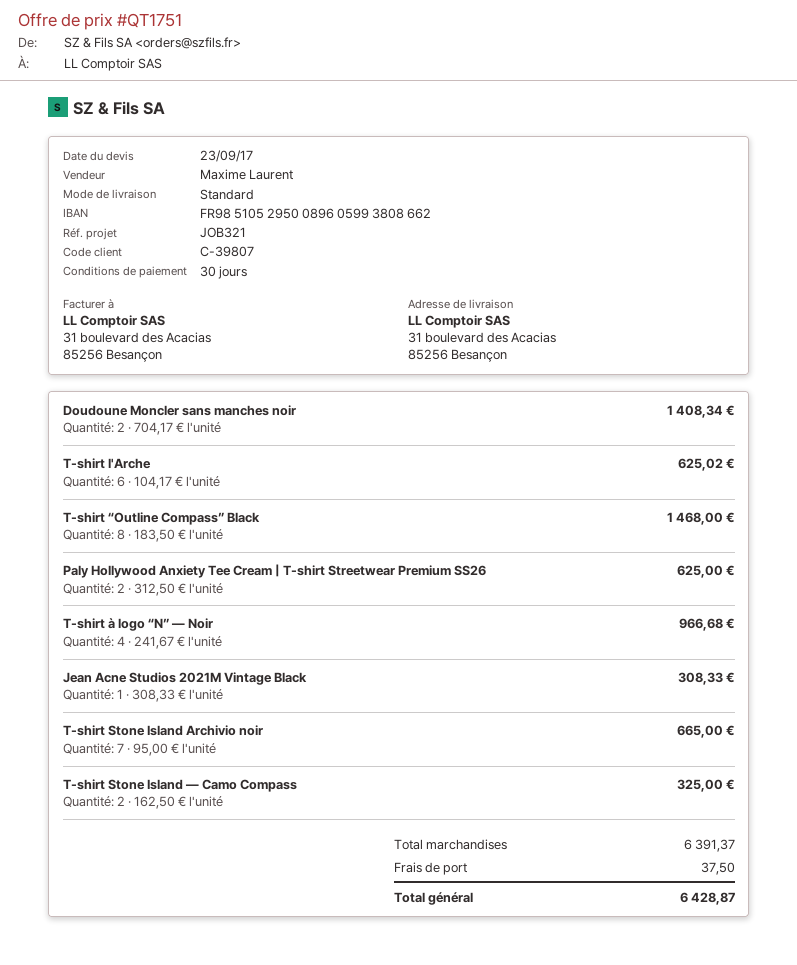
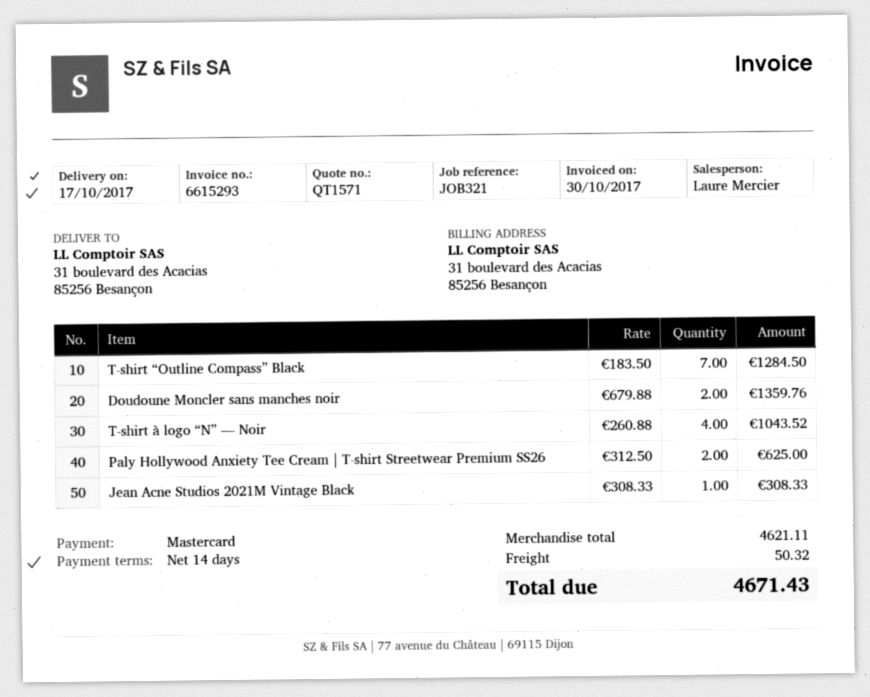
quote number: QT1751 -> QT1571
payment terms: 30 days -> 14 days
sales rep: Maxime Laurent -> Laure Mercier
Doudoune Moncler sans manches noir: 2 x 704.17 = 1408.34 -> 2 x 679.88 = 1359.76
T-shirt l'Arche: 6 x 104.17 = 625.02 -> none
T-shirt “Outline Compass” Black: 8 x 183.50 = 1468.00 -> 7 x 183.50 = 1284.50
T-shirt à logo “N” — Noir: 4 x 241.67 = 966.68 -> 4 x 260.88 = 1043.52
T-shirt Stone Island Archivio noir: 7 x 95.00 = 665.00 -> none
T-shirt Stone Island — Camo Compass: 2 x 162.50 = 325.00 -> none
subtotal: 6391.37 -> 4621.11
shipping: 37.50 -> 50.32
total: 6428.87 -> 4671.43

